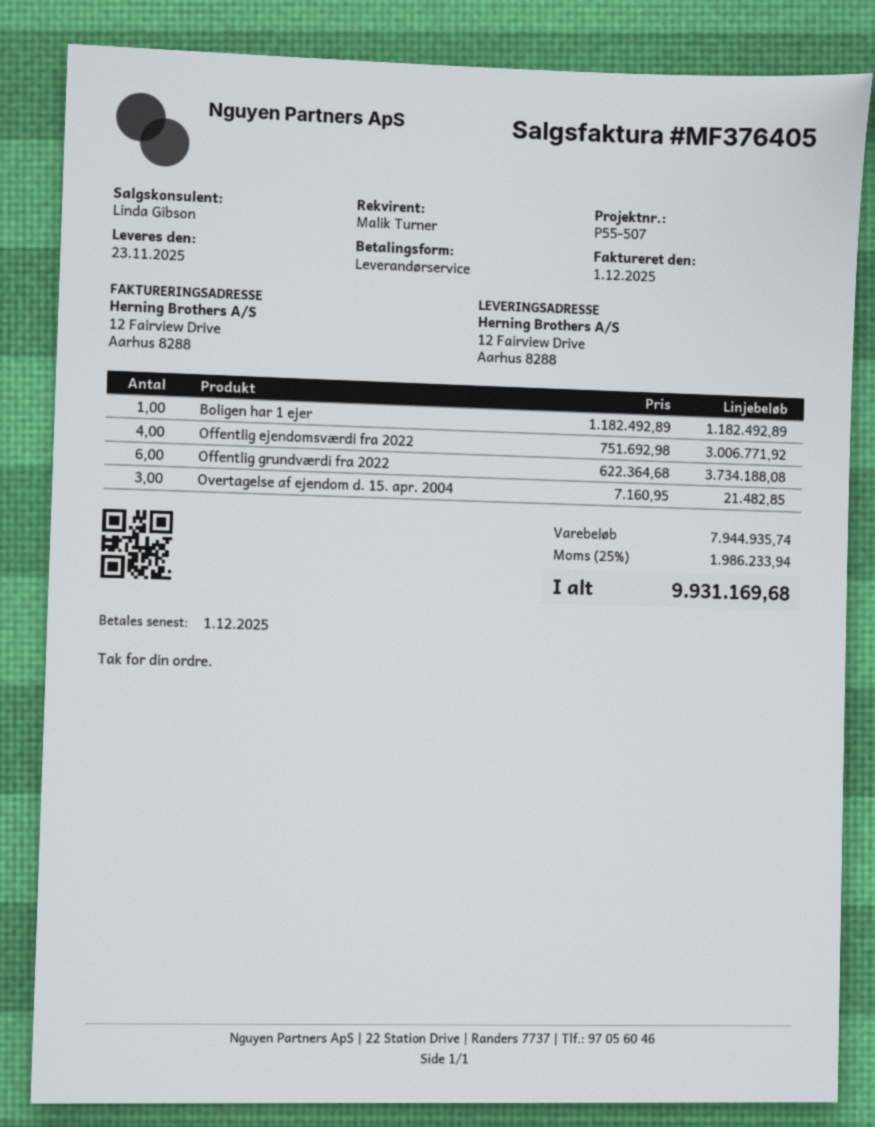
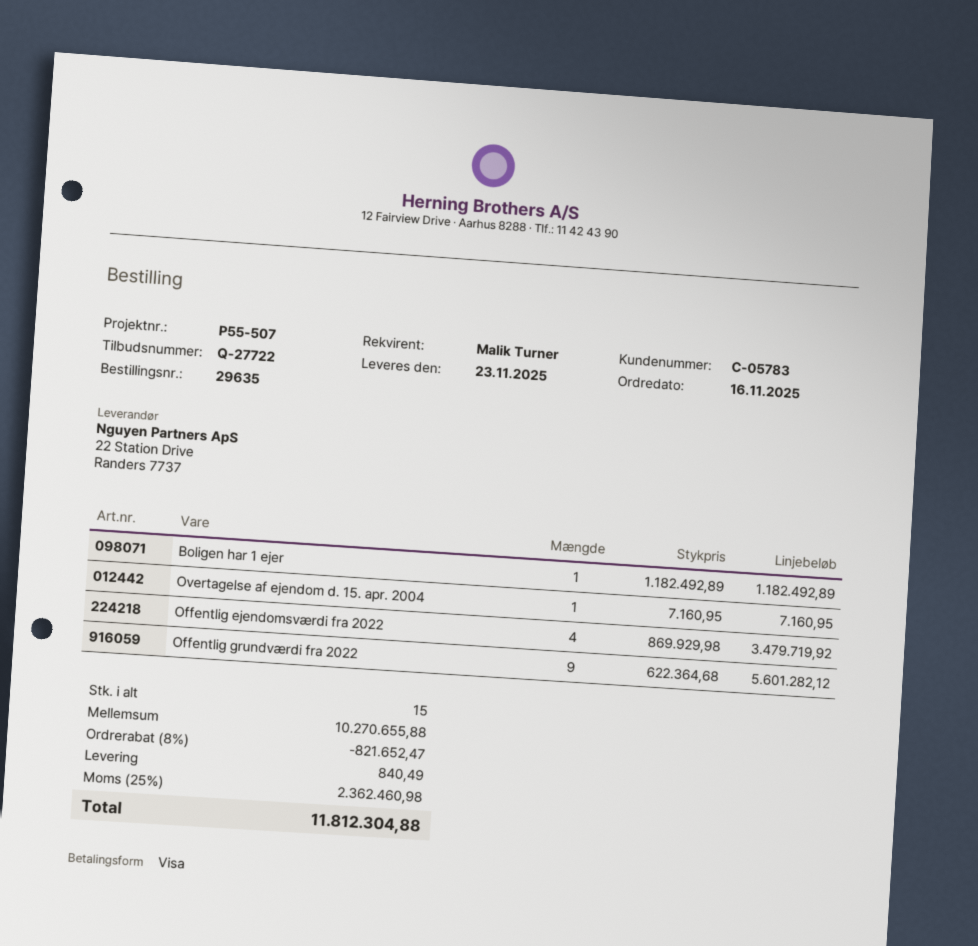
payment method: direct debit -> Visa
Offentlig ejendomsværdi fra 2022: 4 x 751692.98 = 3006771.92 -> 4 x 869929.98 = 3479719.92
Offentlig grundværdi fra 2022: 6 x 622364.68 = 3734188.08 -> 9 x 622364.68 = 5601282.12
Overtagelse af ejendom d. 15. apr. 2004: 3 x 7160.95 = 21482.85 -> 1 x 7160.95 = 7160.95
subtotal: 7944935.74 -> 10270655.88
discount: none -> 8% = 821652.47
shipping: none -> 840.49
tax: 25% = 1986233.94 -> 25% = 2362460.98
total: 9931169.68 -> 11812304.88

